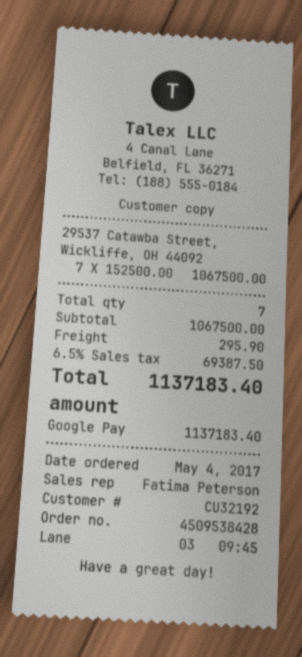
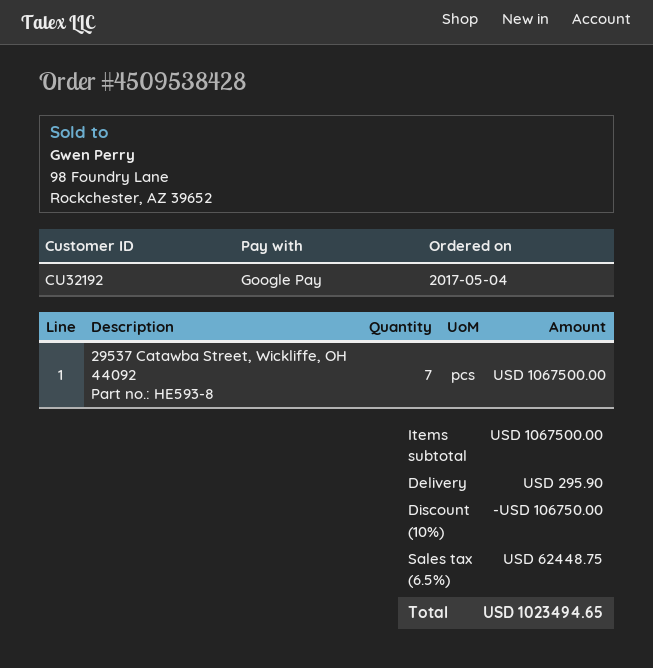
discount: none -> 10% = 106750.00
tax: 6.5% = 69387.50 -> 6.5% = 62448.75
total: 1137183.40 -> 1023494.65

